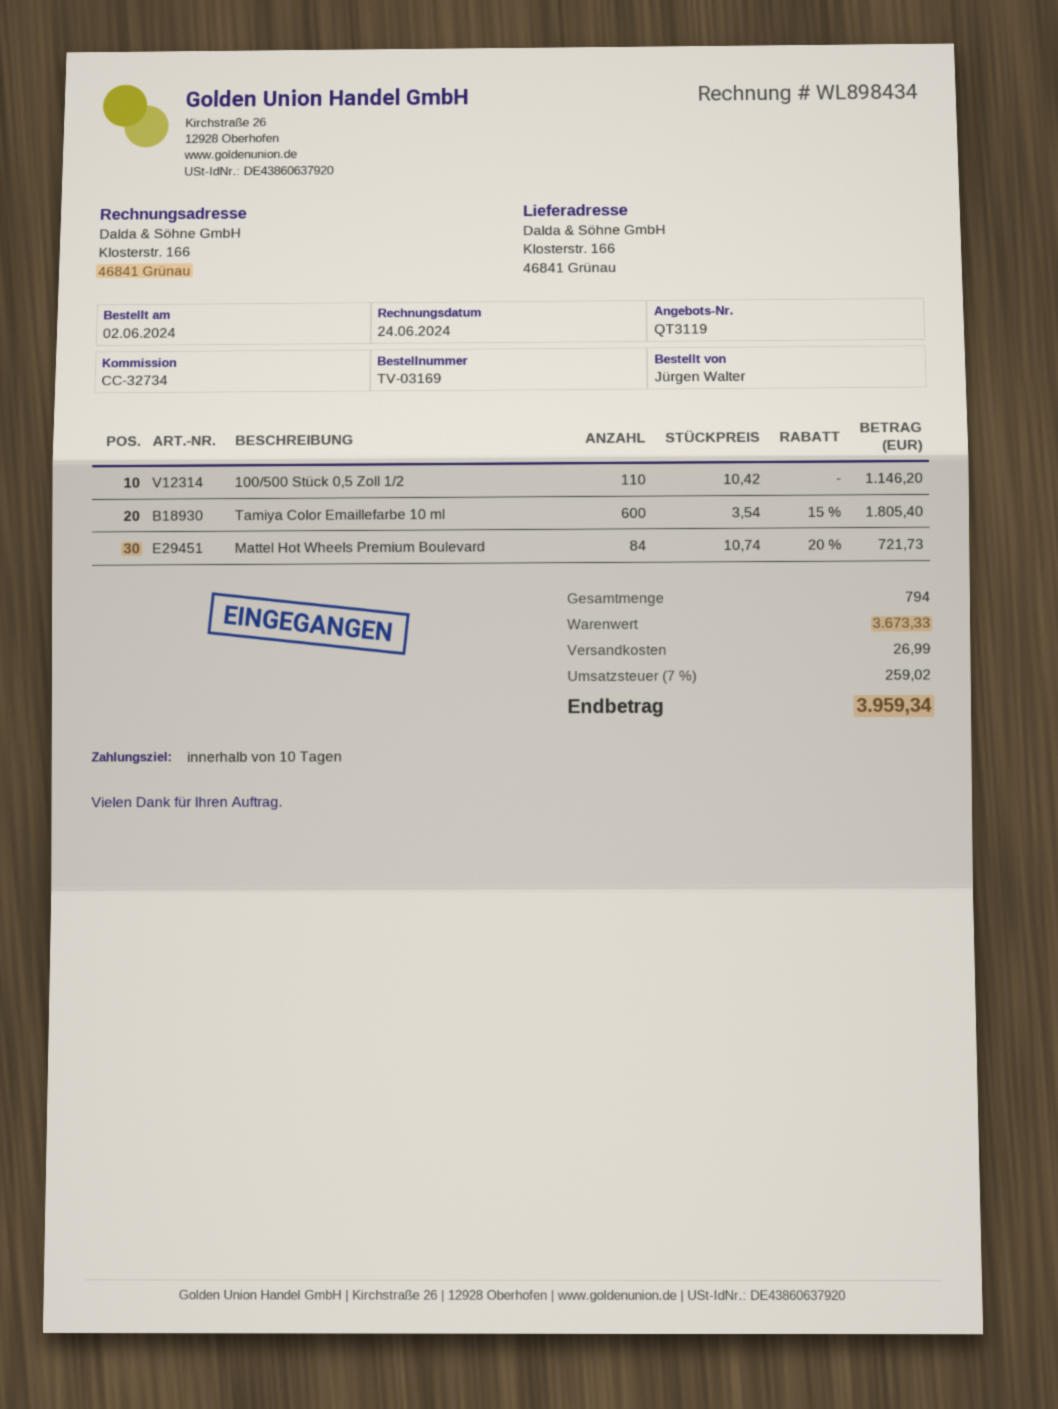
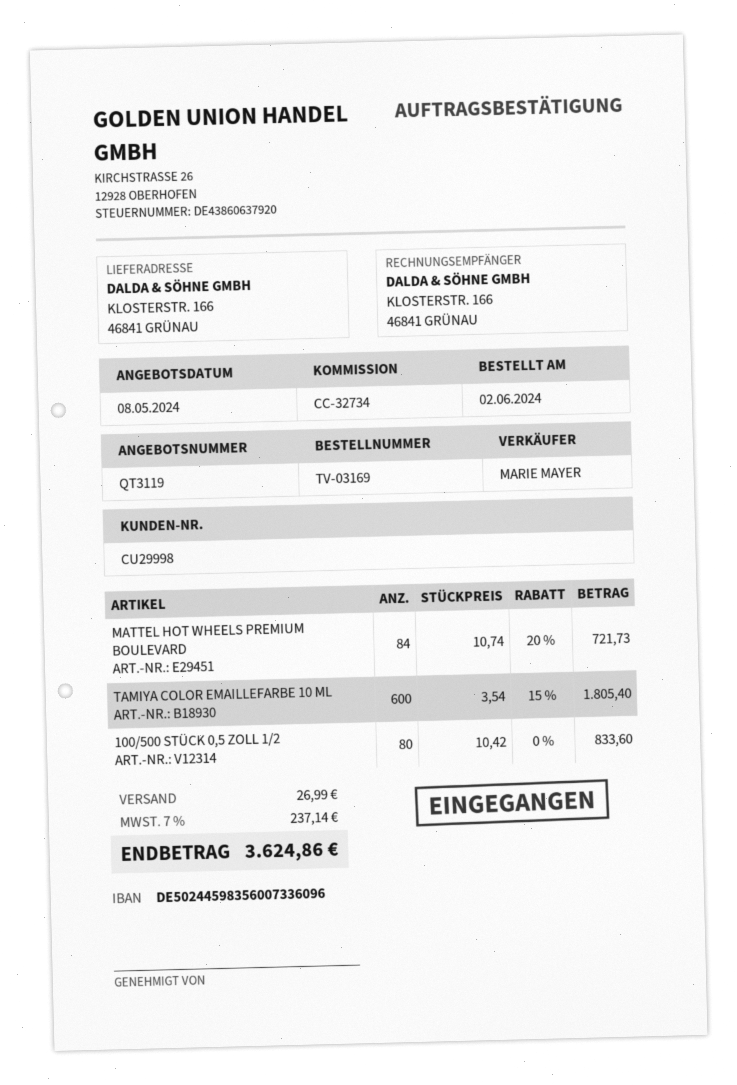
100/500 Stück 0,5 Zoll 1/2: 110 x 10.42 = 1146.20 -> 80 x 10.42 = 833.60
tax: 7% = 259.02 -> 7% = 237.14
total: 3959.34 -> 3624.86

